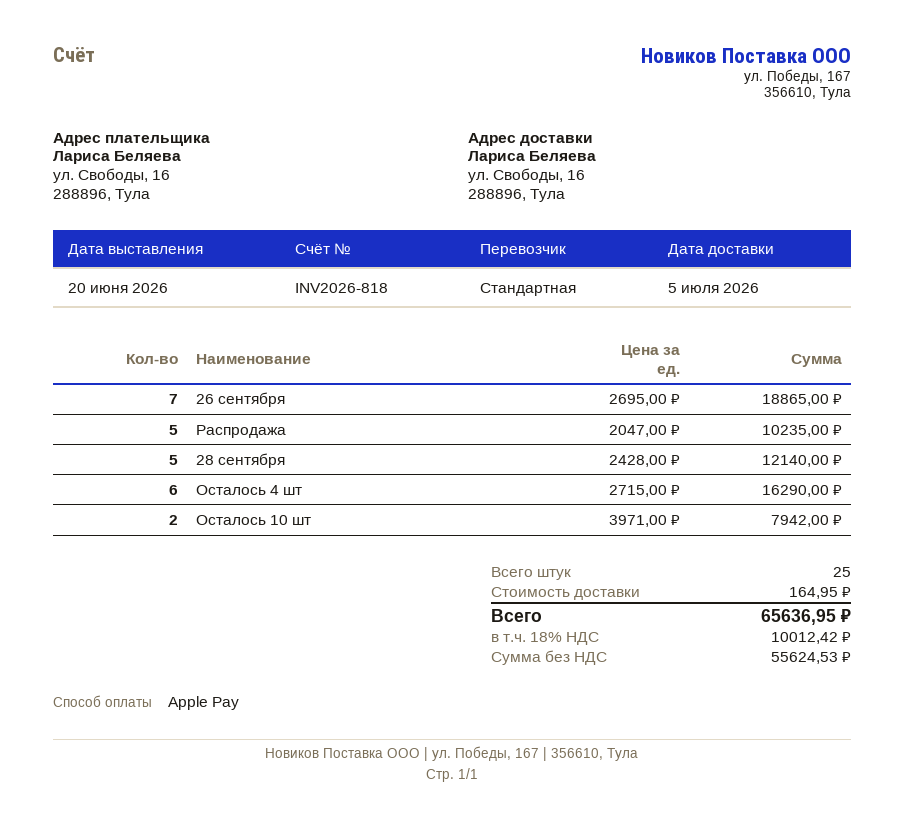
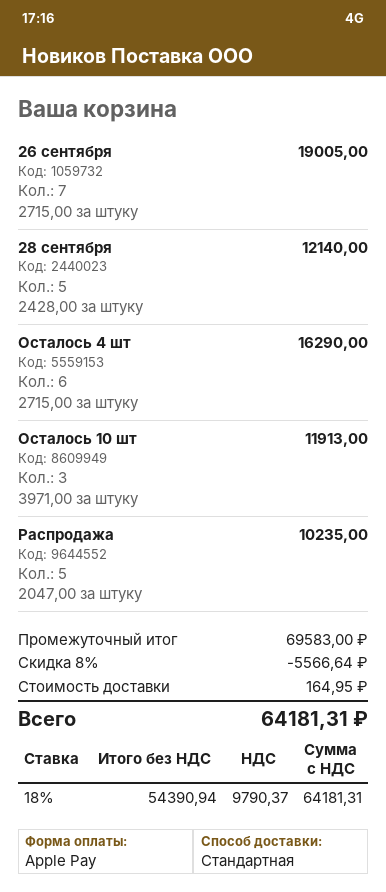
26 сентября: 7 x 2695.00 = 18865.00 -> 7 x 2715.00 = 19005.00
Осталось 10 шт: 2 x 3971.00 = 7942.00 -> 3 x 3971.00 = 11913.00
discount: none -> 8% = 5566.64
net: 55624.53 -> 54390.94
tax: 18% = 10012.42 -> 18% = 9790.37
total: 65636.95 -> 64181.31

